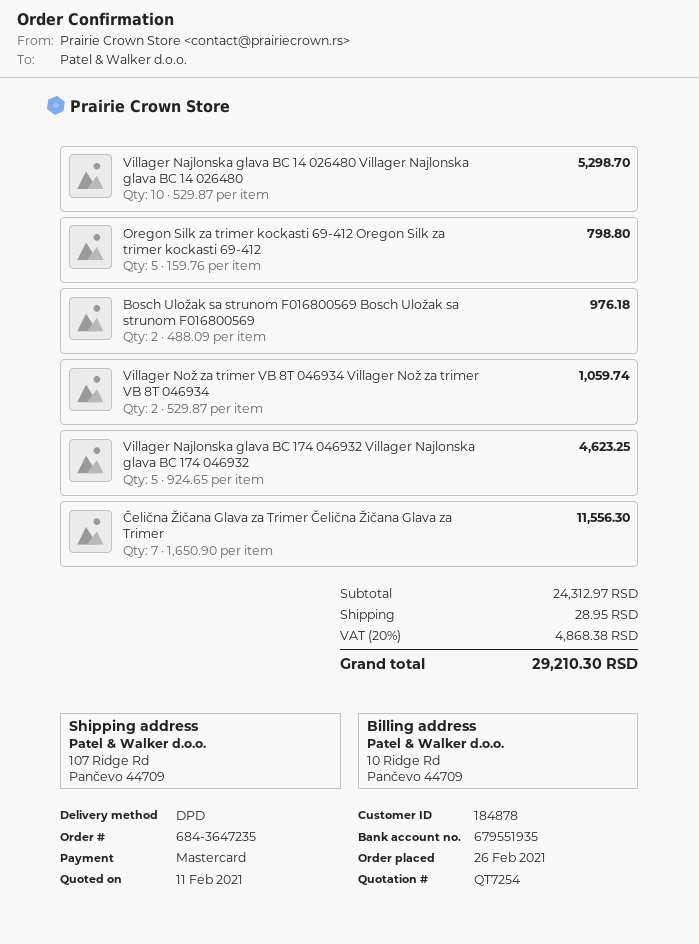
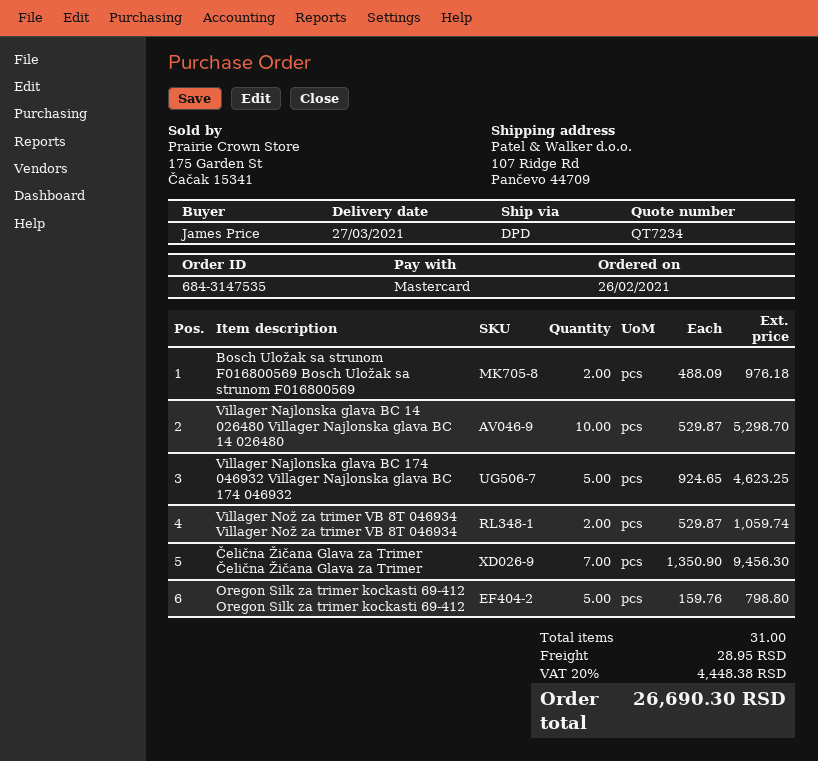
quote number: QT7254 -> QT7234
order number: 684-3647235 -> 684-3147535
Čelična Žičana Glava za Trimer Čelična Žičana Glava za Trimer: 7 x 1650.90 = 11556.30 -> 7 x 1350.90 = 9456.30
tax: 20% = 4868.38 -> 20% = 4448.38
total: 29210.30 -> 26690.30

